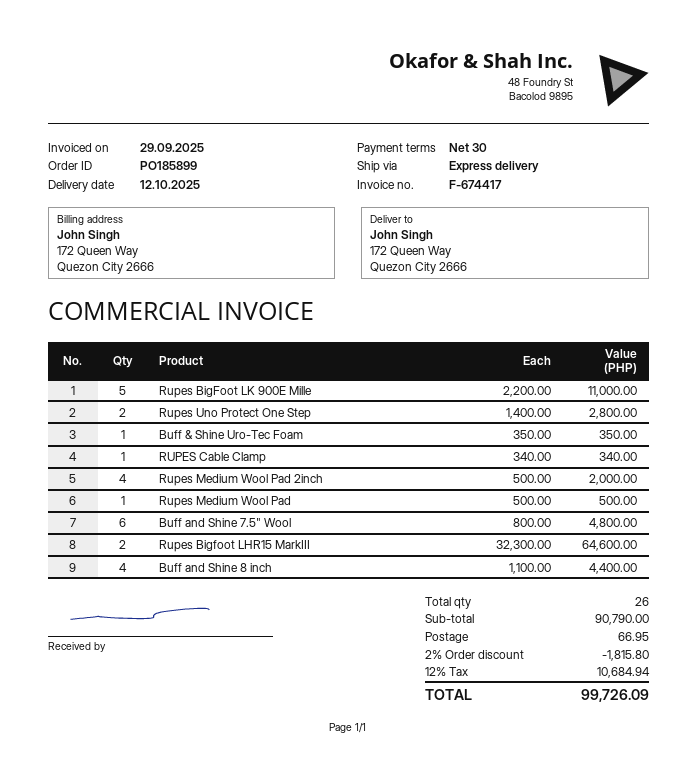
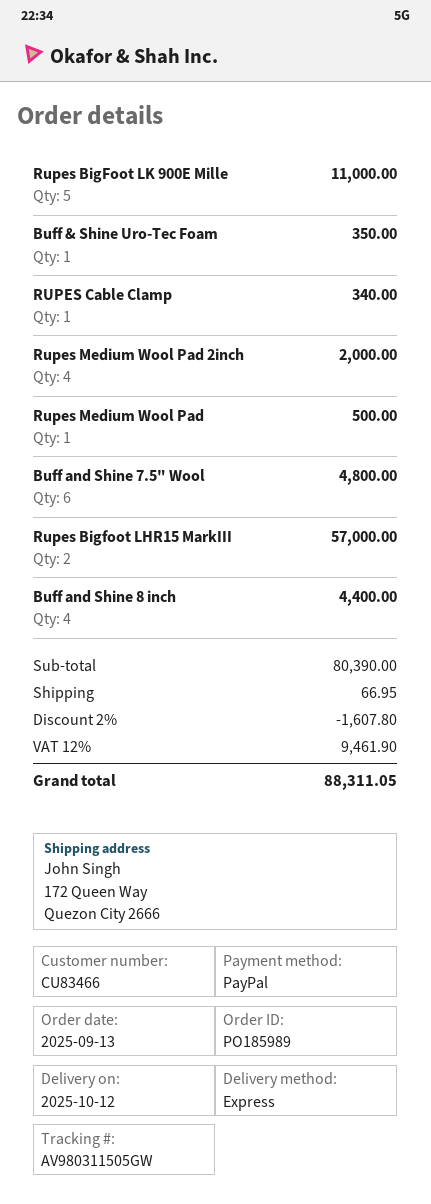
order number: PO185899 -> PO185989
Rupes Uno Protect One Step: 2 for 2800.00 -> none
Rupes Bigfoot LHR15 MarkIII: 2 for 64600.00 -> 2 for 57000.00
subtotal: 90790.00 -> 80390.00
discount: 2% = 1815.80 -> 2% = 1607.80
tax: 12% = 10684.94 -> 12% = 9461.90
total: 99726.09 -> 88311.05

